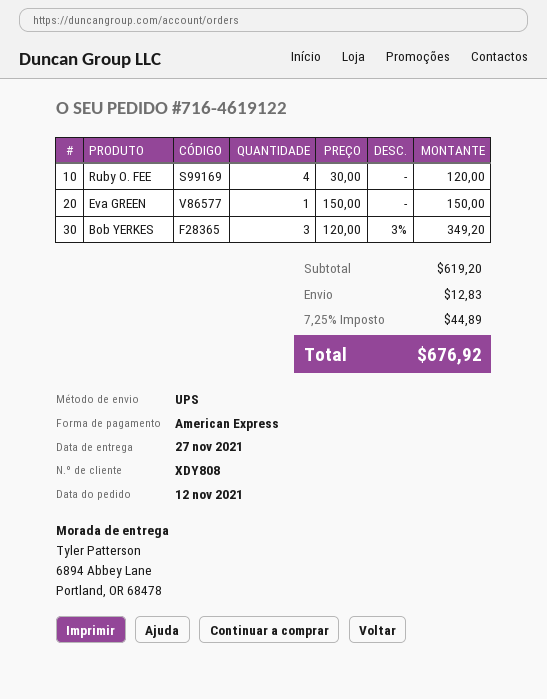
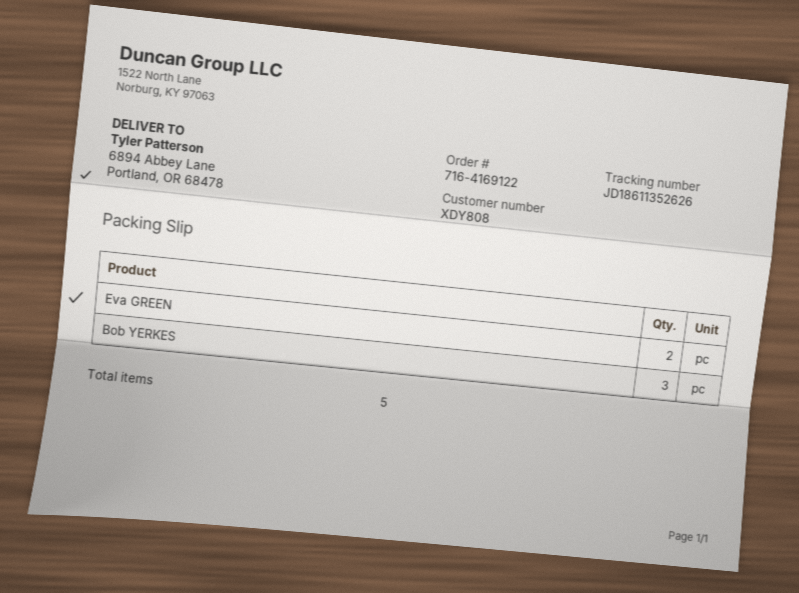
order number: 716-4619122 -> 716-4169122
Ruby O. FEE: 4 -> none
Eva GREEN: 1 -> 2

